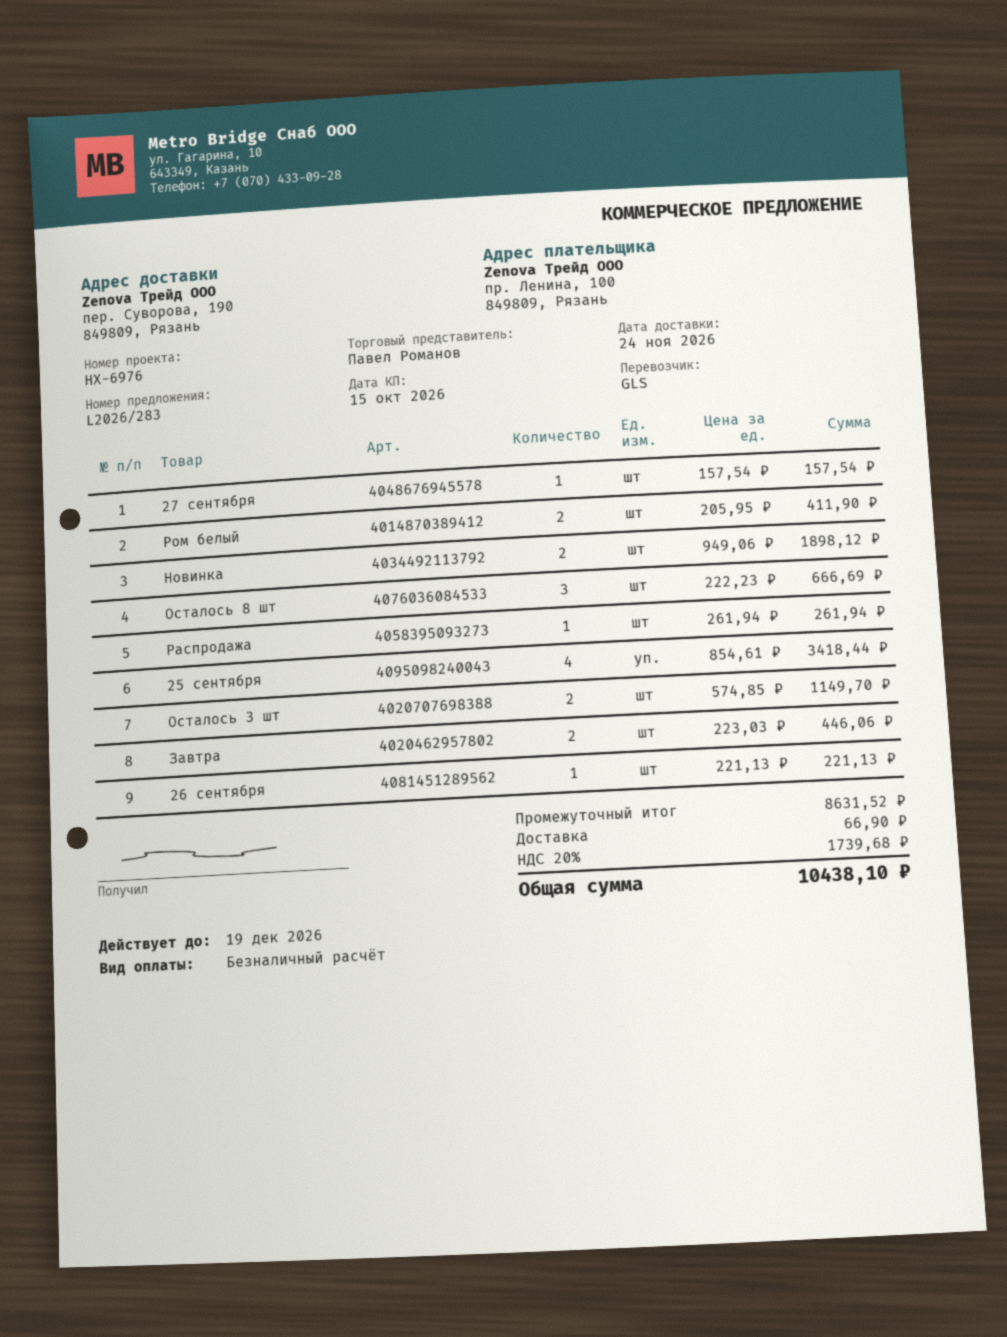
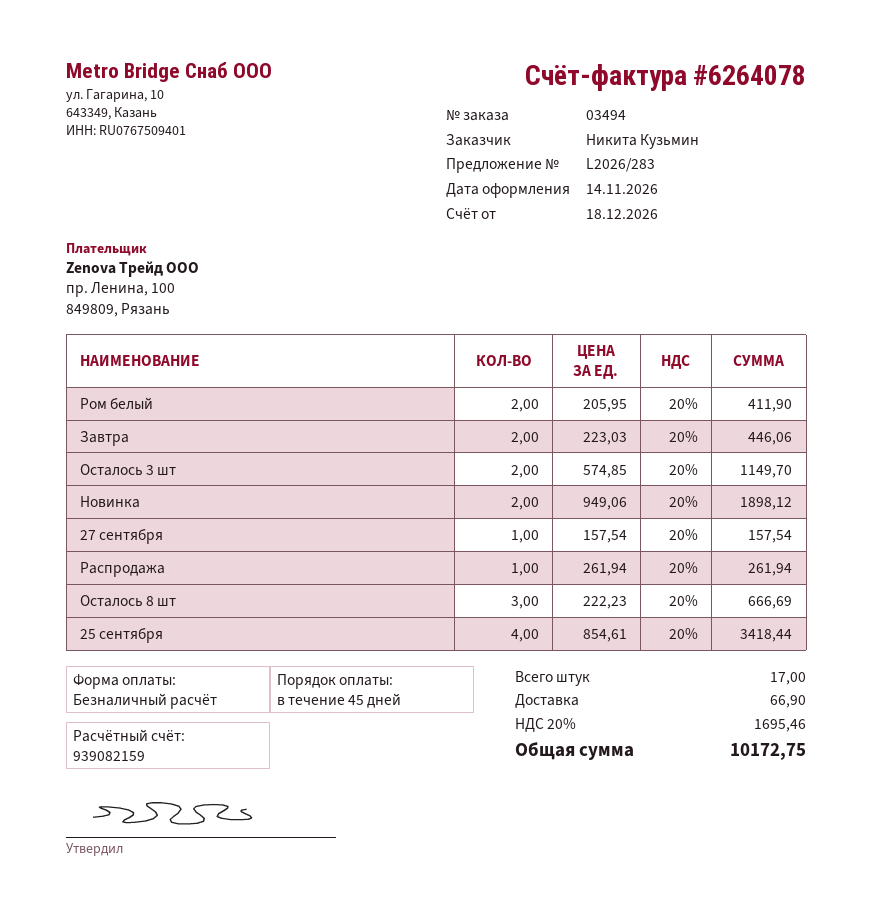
26 сентября: 1 x 221.13 = 221.13 -> none
tax: 20% = 1739.68 -> 20% = 1695.46
total: 10438.10 -> 10172.75

